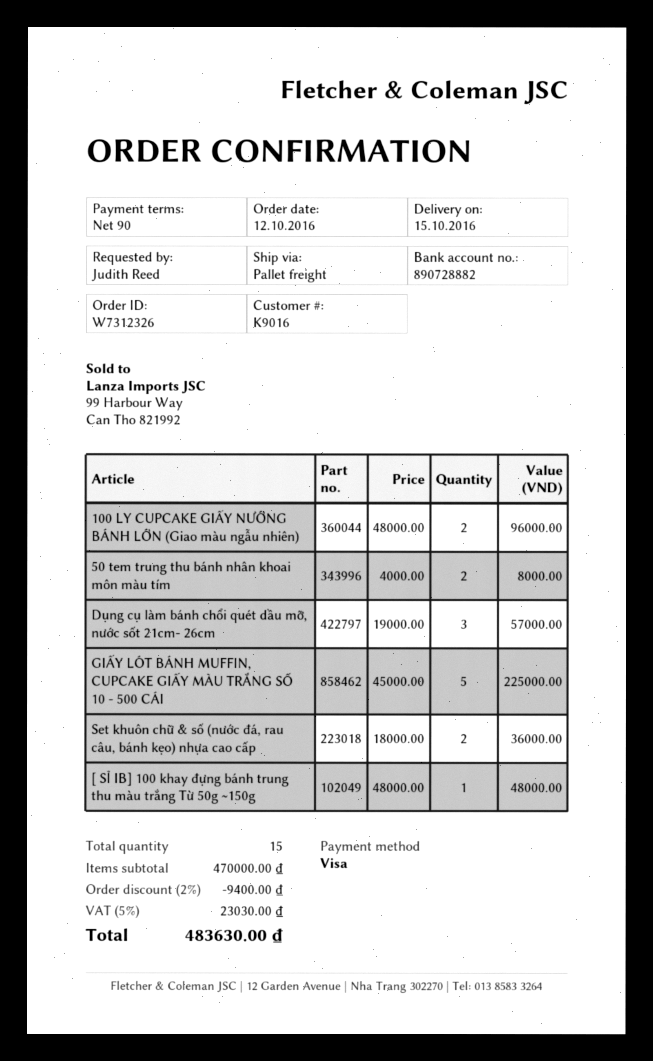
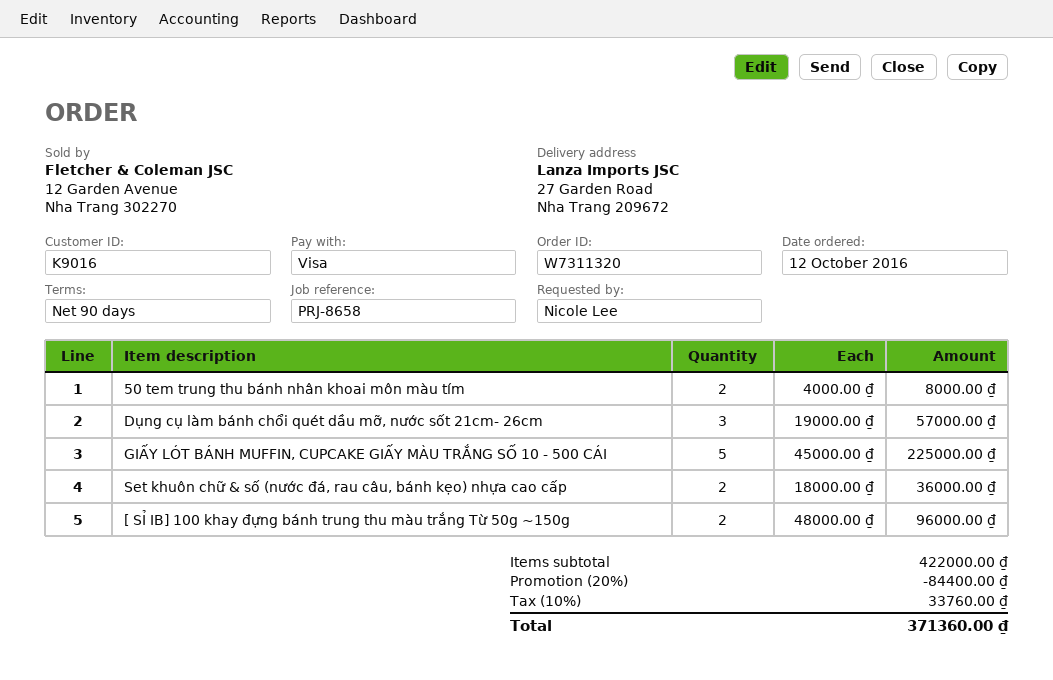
order number: W7312326 -> W7311320
ordered by: Judith Reed -> Nicole Lee
100 LY CUPCAKE GIẤY NƯỚNG BÁNH LỚN (Giao màu ngẫu nhiên): 2 x 48000.00 = 96000.00 -> none
[ SỈ IB] 100 khay đựng bánh trung thu màu trắng Từ 50g ~150g: 1 x 48000.00 = 48000.00 -> 2 x 48000.00 = 96000.00
subtotal: 470000.00 -> 422000.00
discount: 2% = 9400.00 -> 20% = 84400.00
tax: 5% = 23030.00 -> 10% = 33760.00
total: 483630.00 -> 371360.00

